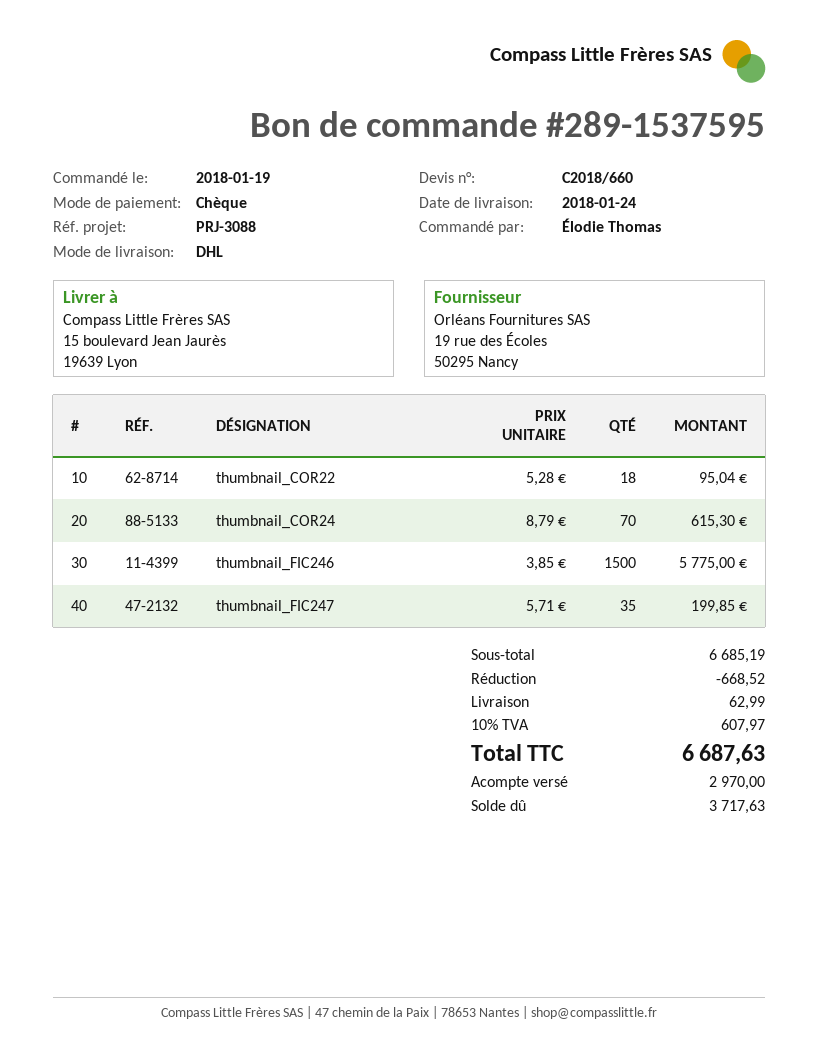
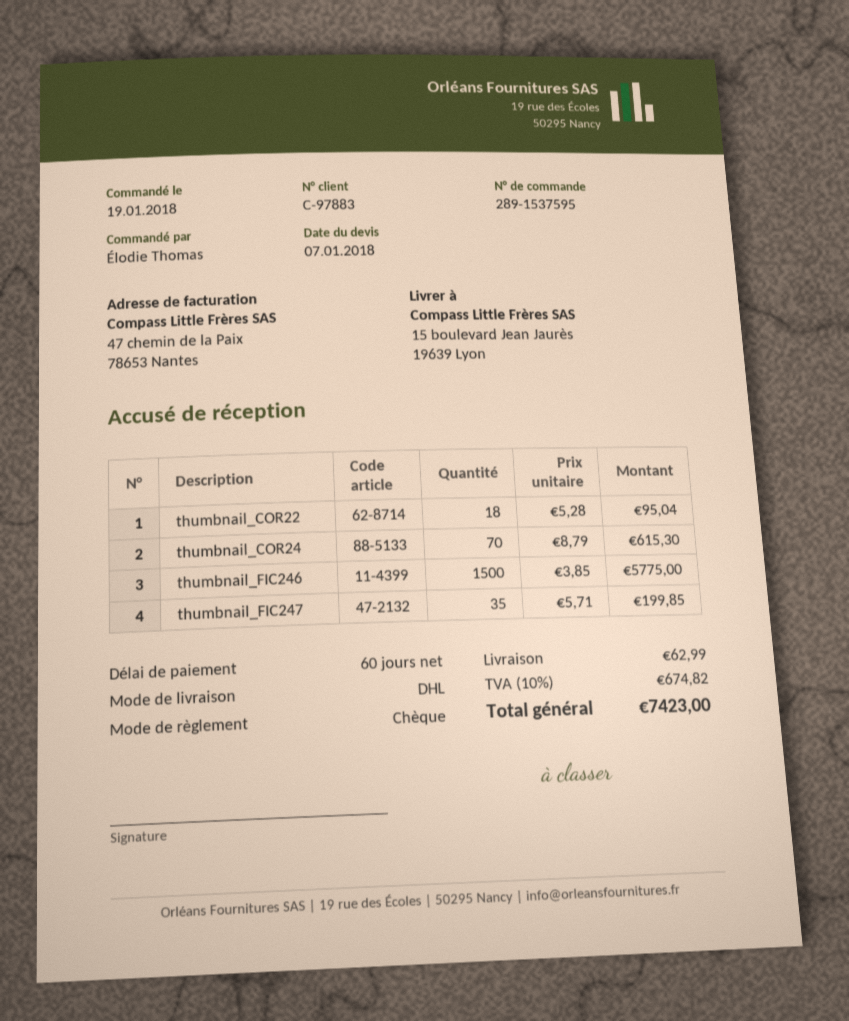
discount: 668.52 -> none
tax: 10% = 607.97 -> 10% = 674.82
total: 6687.63 -> 7423.00

